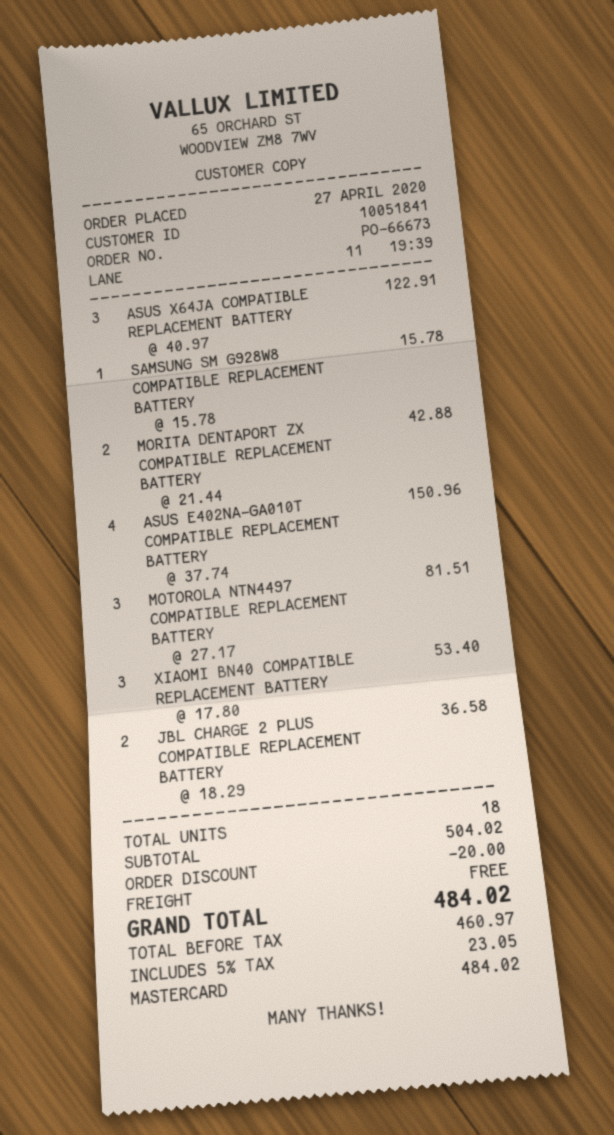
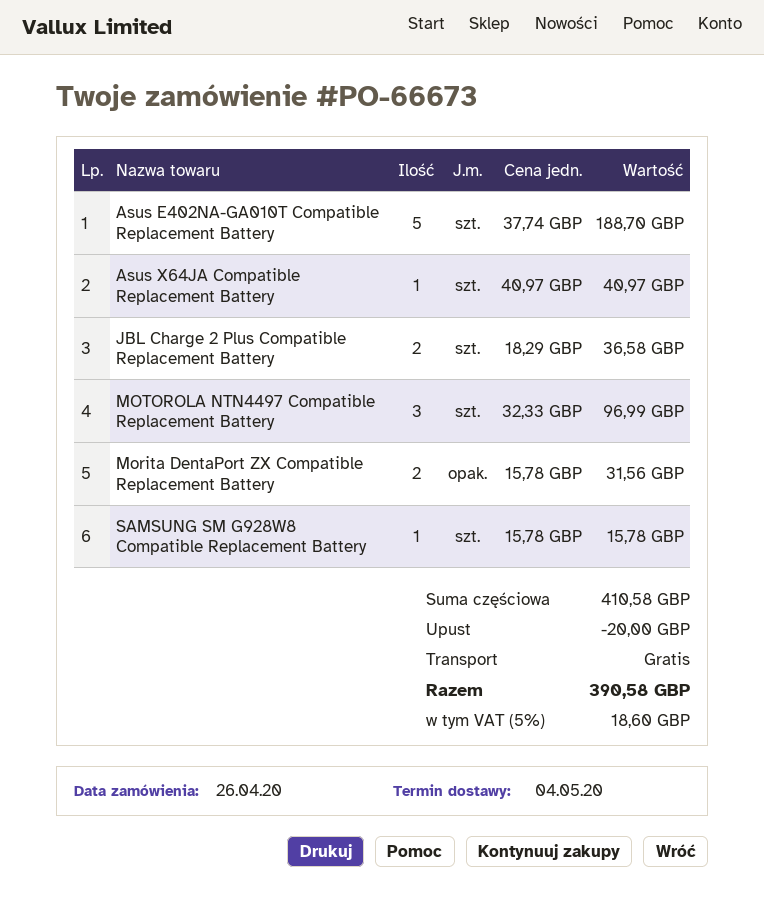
order date: 2020-04-27 -> 2020-04-26
ASUS X64JA COMPATIBLE REPLACEMENT BATTERY: 3 x 40.97 = 122.91 -> 1 x 40.97 = 40.97
MORITA DENTAPORT ZX COMPATIBLE REPLACEMENT BATTERY: 2 x 21.44 = 42.88 -> 2 x 15.78 = 31.56
ASUS E402NA-GA010T COMPATIBLE REPLACEMENT BATTERY: 4 x 37.74 = 150.96 -> 5 x 37.74 = 188.70
MOTOROLA NTN4497 COMPATIBLE REPLACEMENT BATTERY: 3 x 27.17 = 81.51 -> 3 x 32.33 = 96.99
XIAOMI BN40 COMPATIBLE REPLACEMENT BATTERY: 3 x 17.80 = 53.40 -> none
subtotal: 504.02 -> 410.58
tax: 5% = 23.05 -> 5% = 18.60
total: 484.02 -> 390.58

